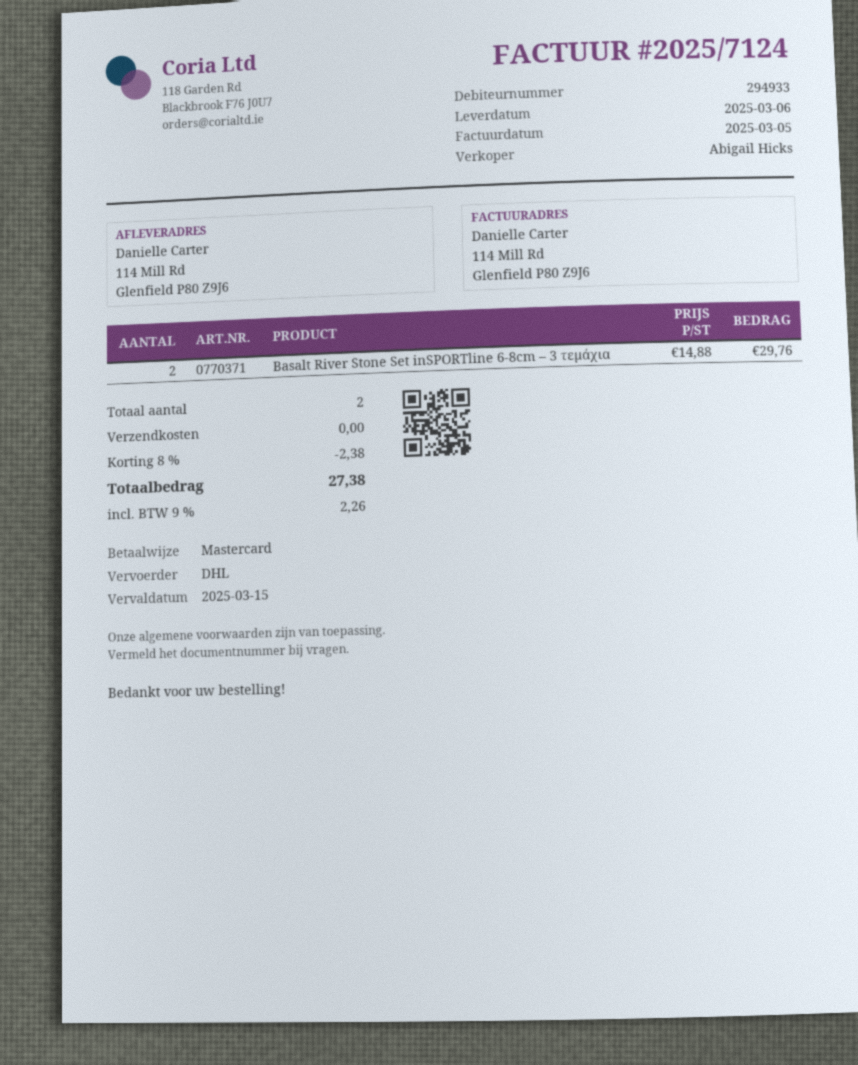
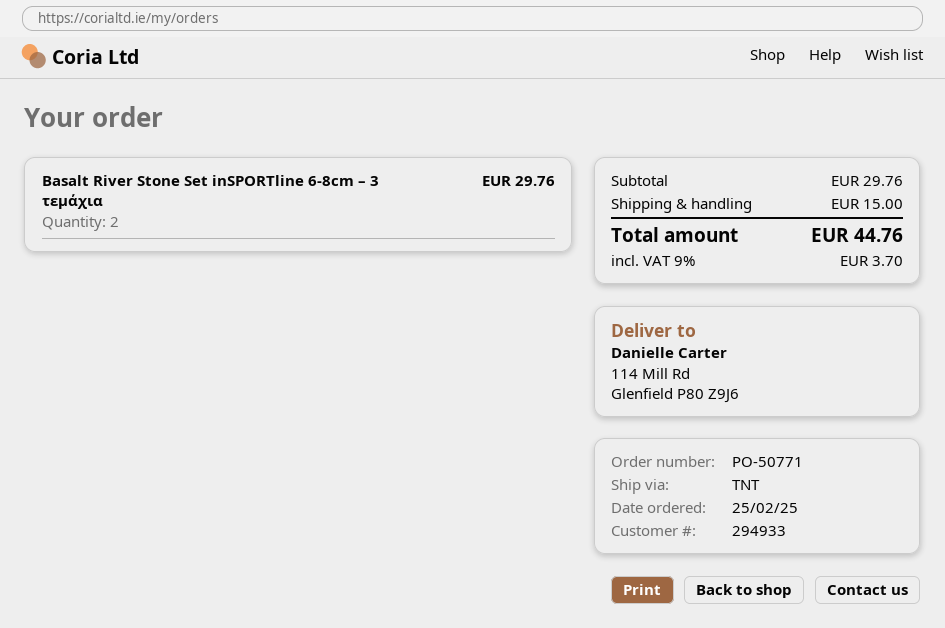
shipping method: DHL -> TNT
discount: 8% = 2.38 -> none
shipping: 0.00 -> 15.00
tax: 9% = 2.26 -> 9% = 3.70
total: 27.38 -> 44.76

